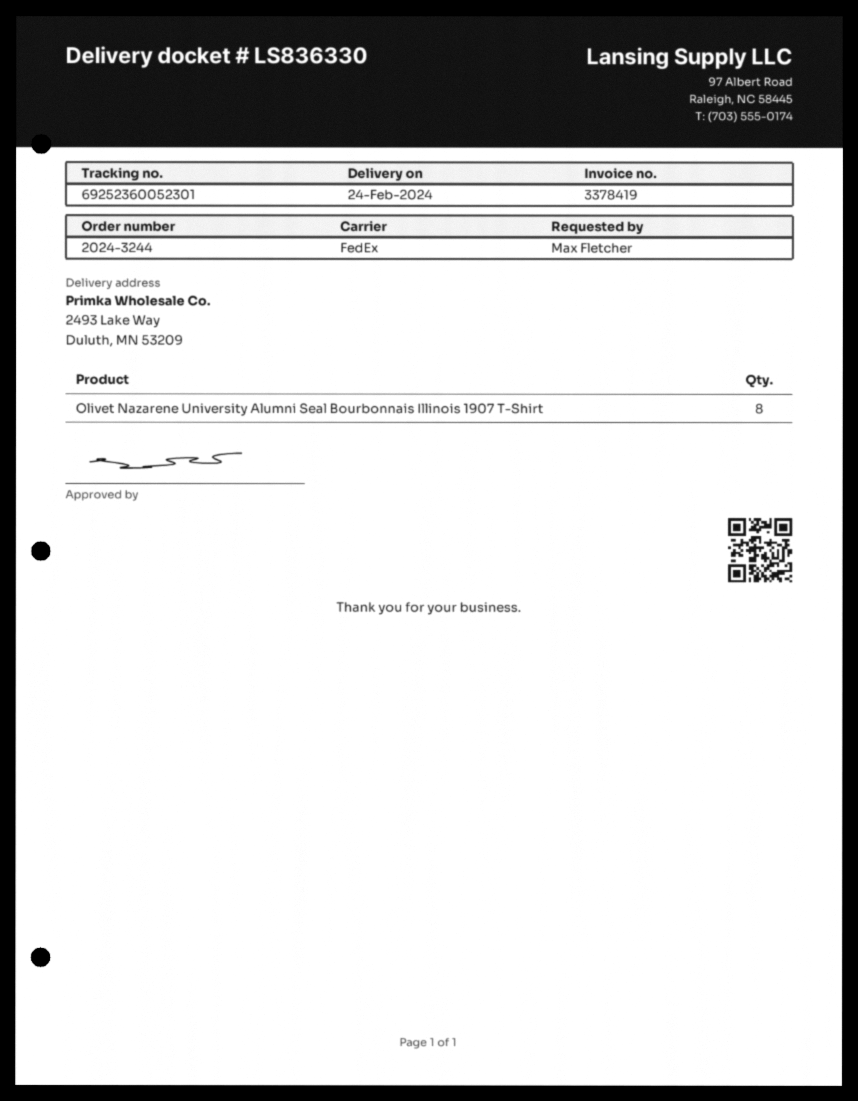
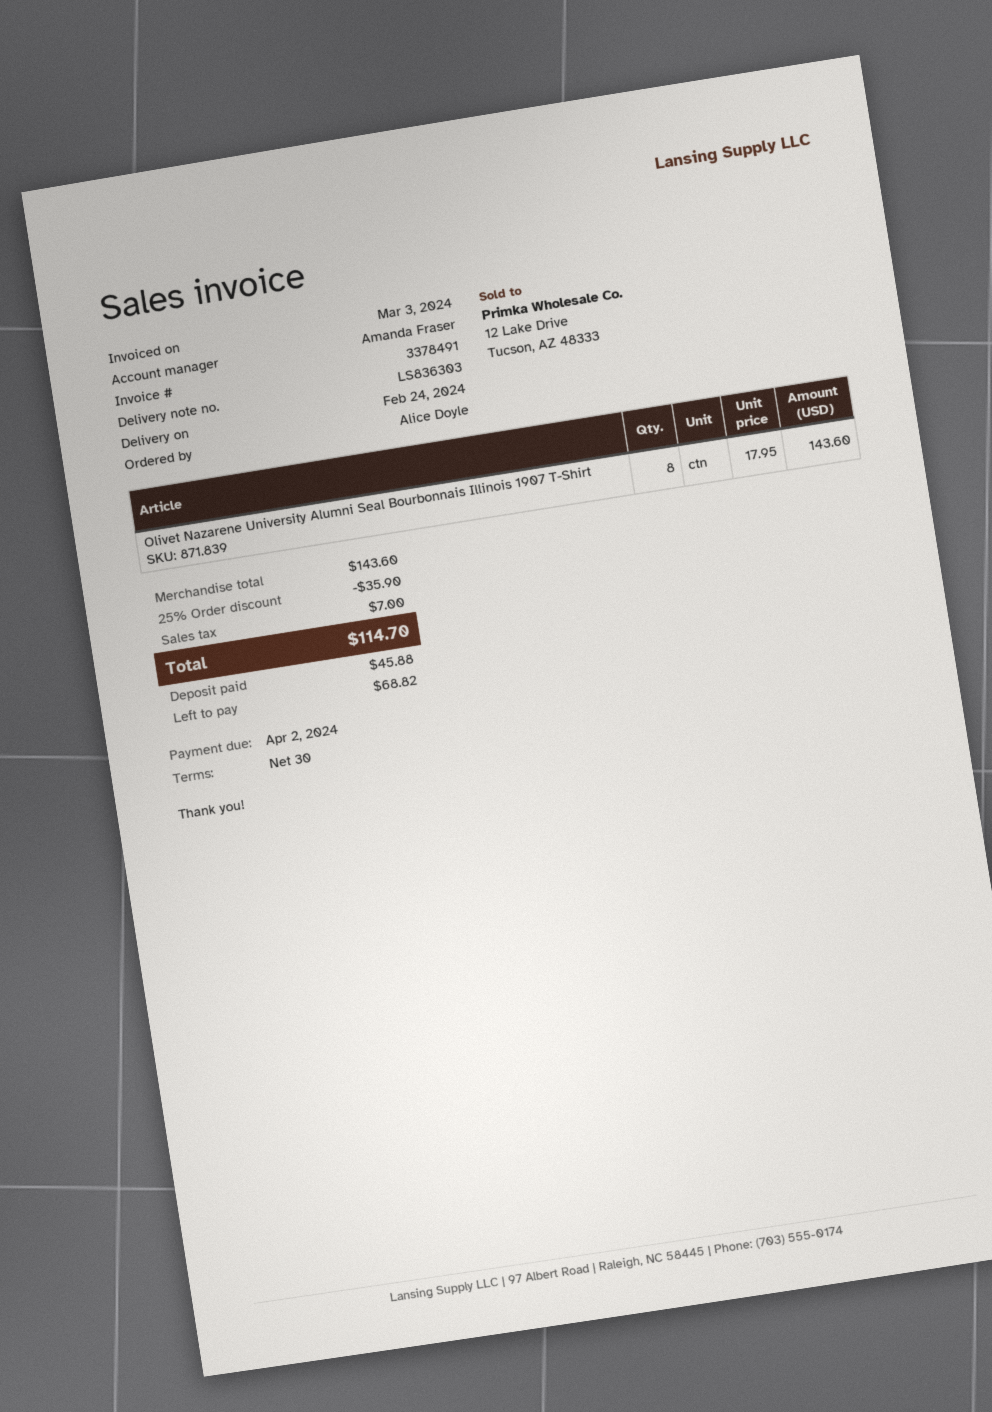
delivery note number: LS836330 -> LS836303
invoice number: 3378419 -> 3378491
ordered by: Max Fletcher -> Alice Doyle

